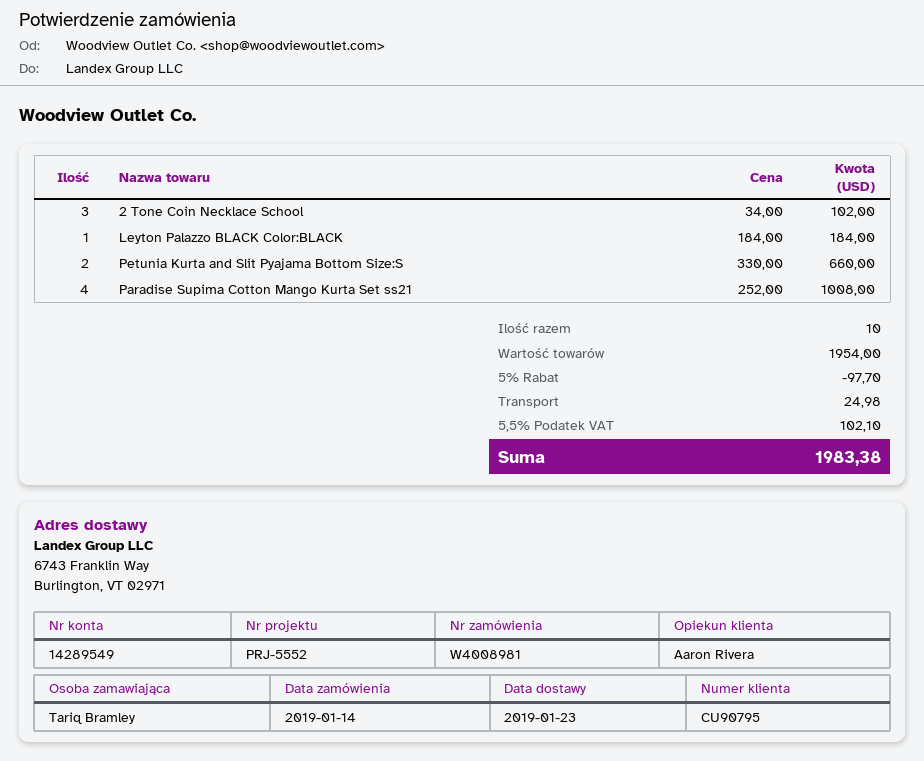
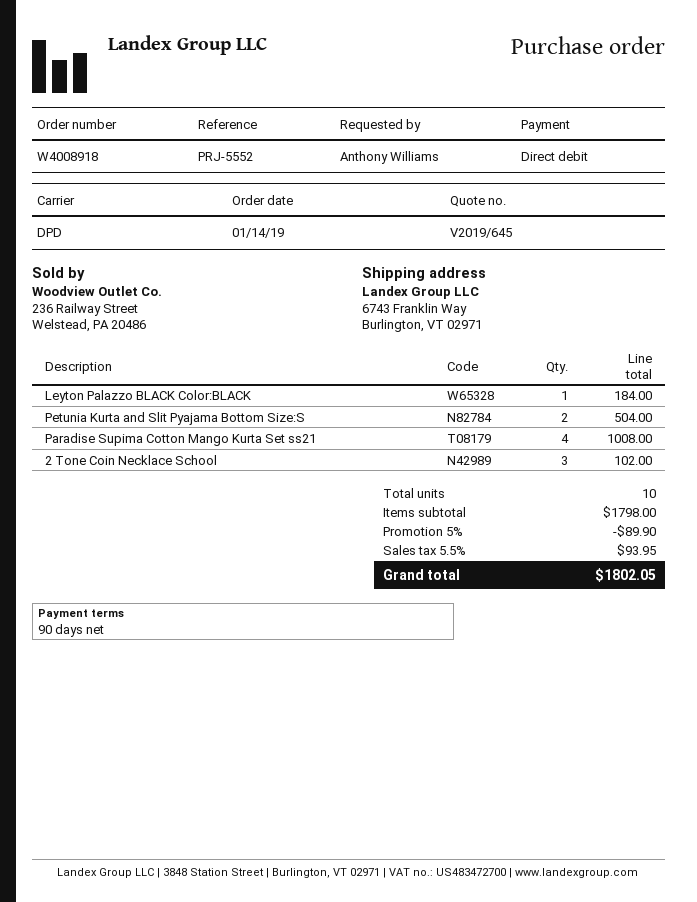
order number: W4008981 -> W4008918
ordered by: Tariq Bramley -> Anthony Williams
Petunia Kurta and Slit Pyajama Bottom Size:S: 2 for 660.00 -> 2 for 504.00
subtotal: 1954.00 -> 1798.00
discount: 5% = 97.70 -> 5% = 89.90
shipping: 24.98 -> none
tax: 5.5% = 102.10 -> 5.5% = 93.95
total: 1983.38 -> 1802.05

